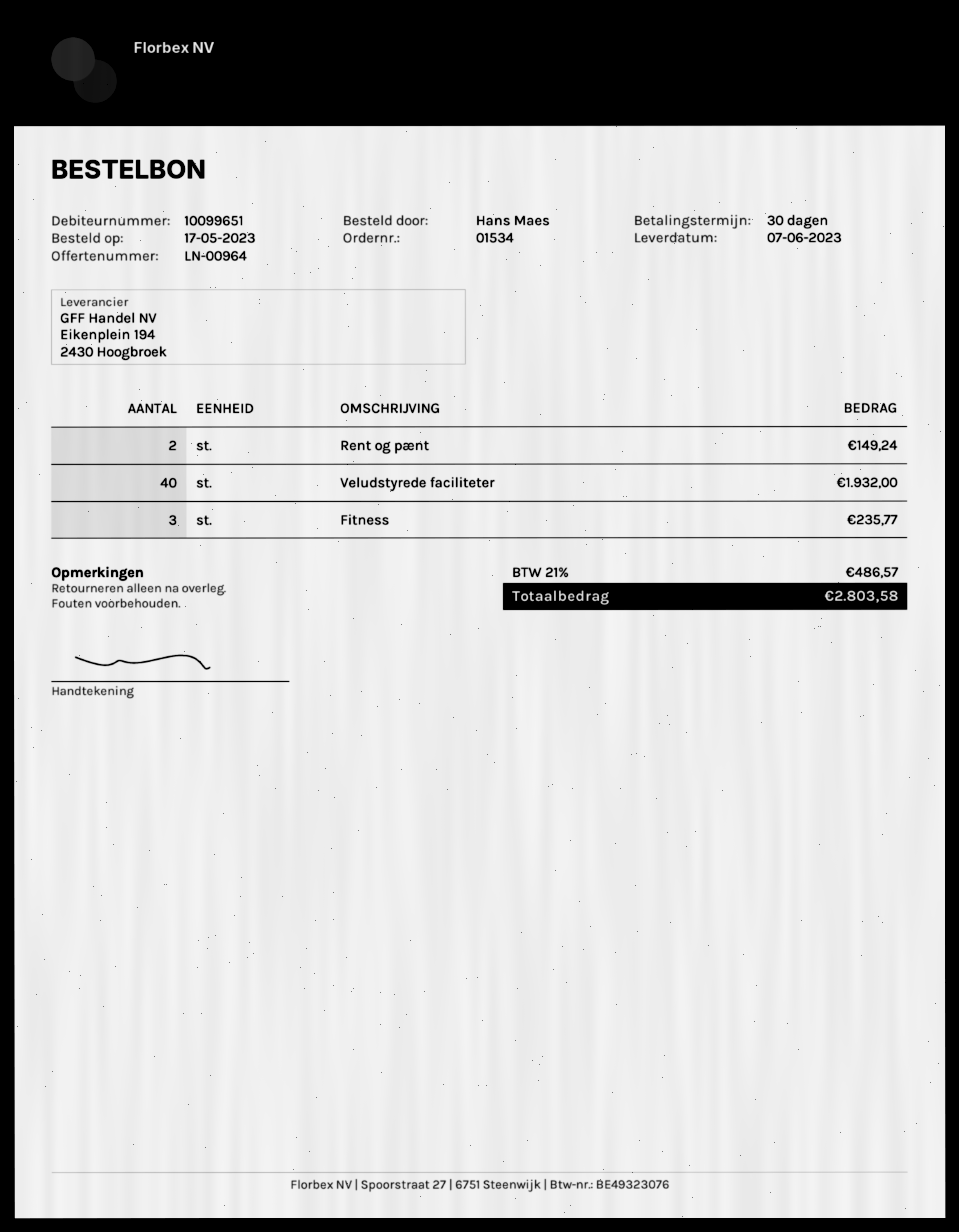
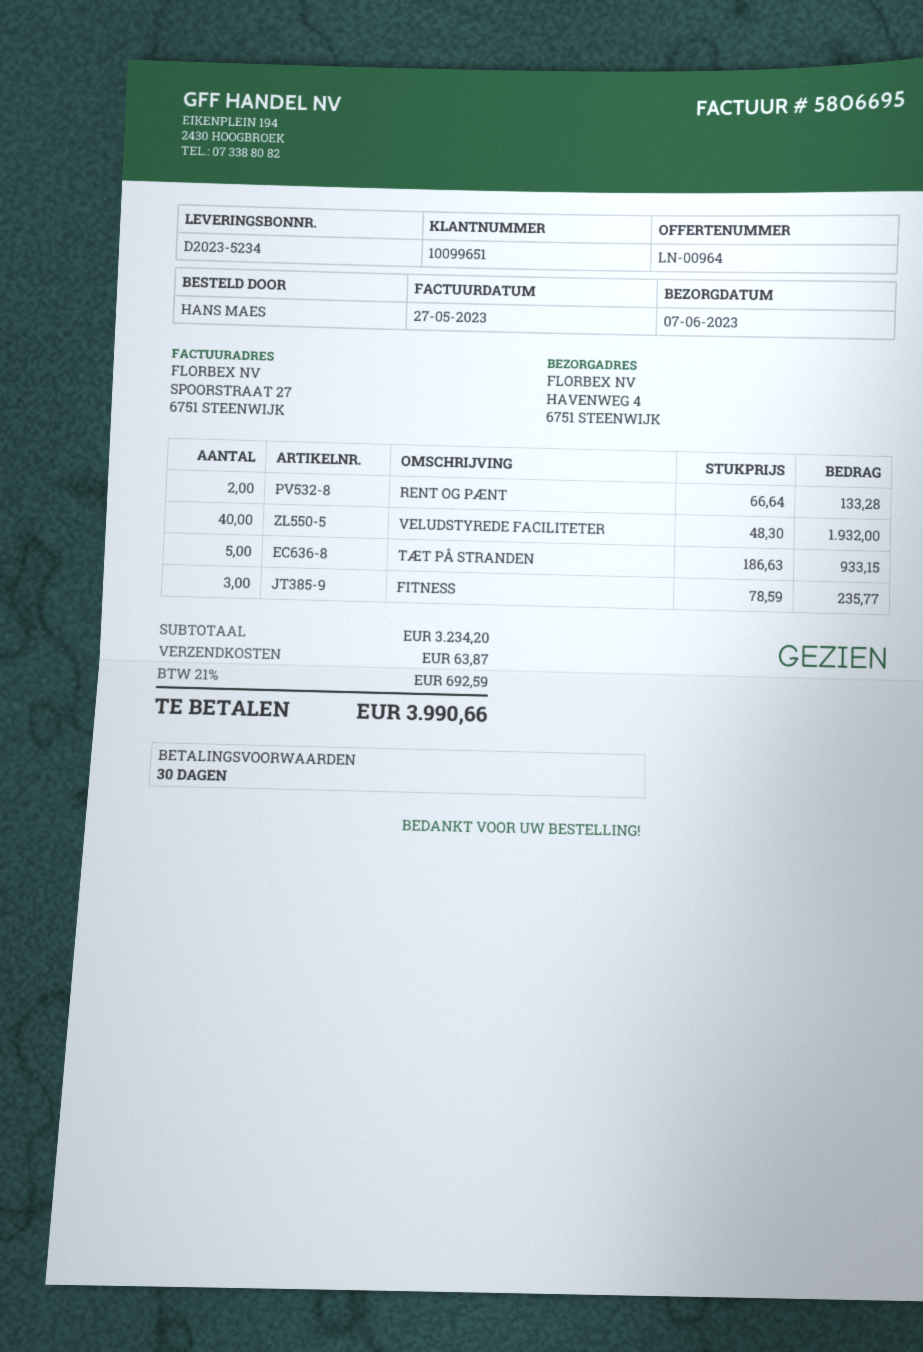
Rent og pænt: 2 for 149.24 -> 2 for 133.28
TÆT PÅ STRANDEN: none -> 5 for 933.15
shipping: none -> 63.87
tax: 21% = 486.57 -> 21% = 692.59
total: 2803.58 -> 3990.66

